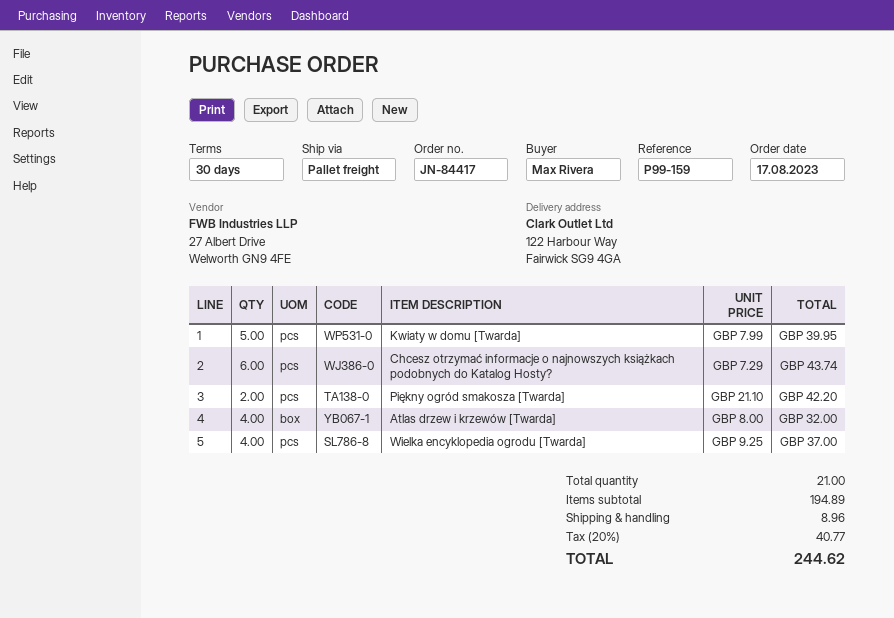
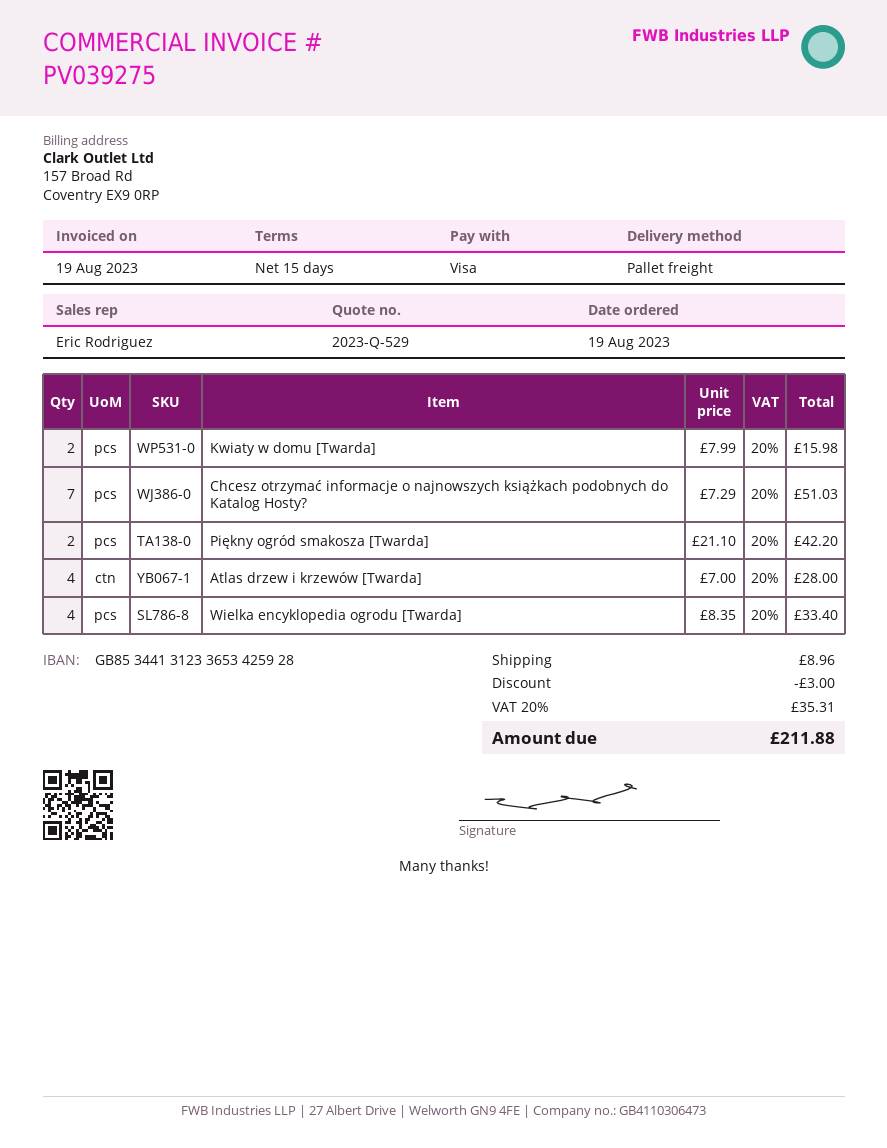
order date: 2023-08-17 -> 2023-08-19
payment terms: 30 days -> 15 days
Kwiaty w domu [Twarda]: 5 x 7.99 = 39.95 -> 2 x 7.99 = 15.98
Chcesz otrzymać informacje o najnowszych książkach podobnych do Katalog Hosty?: 6 x 7.29 = 43.74 -> 7 x 7.29 = 51.03
Atlas drzew i krzewów [Twarda]: 4 x 8.00 = 32.00 -> 4 x 7.00 = 28.00
Wielka encyklopedia ogrodu [Twarda]: 4 x 9.25 = 37.00 -> 4 x 8.35 = 33.40
discount: none -> 3.00
tax: 20% = 40.77 -> 20% = 35.31
total: 244.62 -> 211.88

